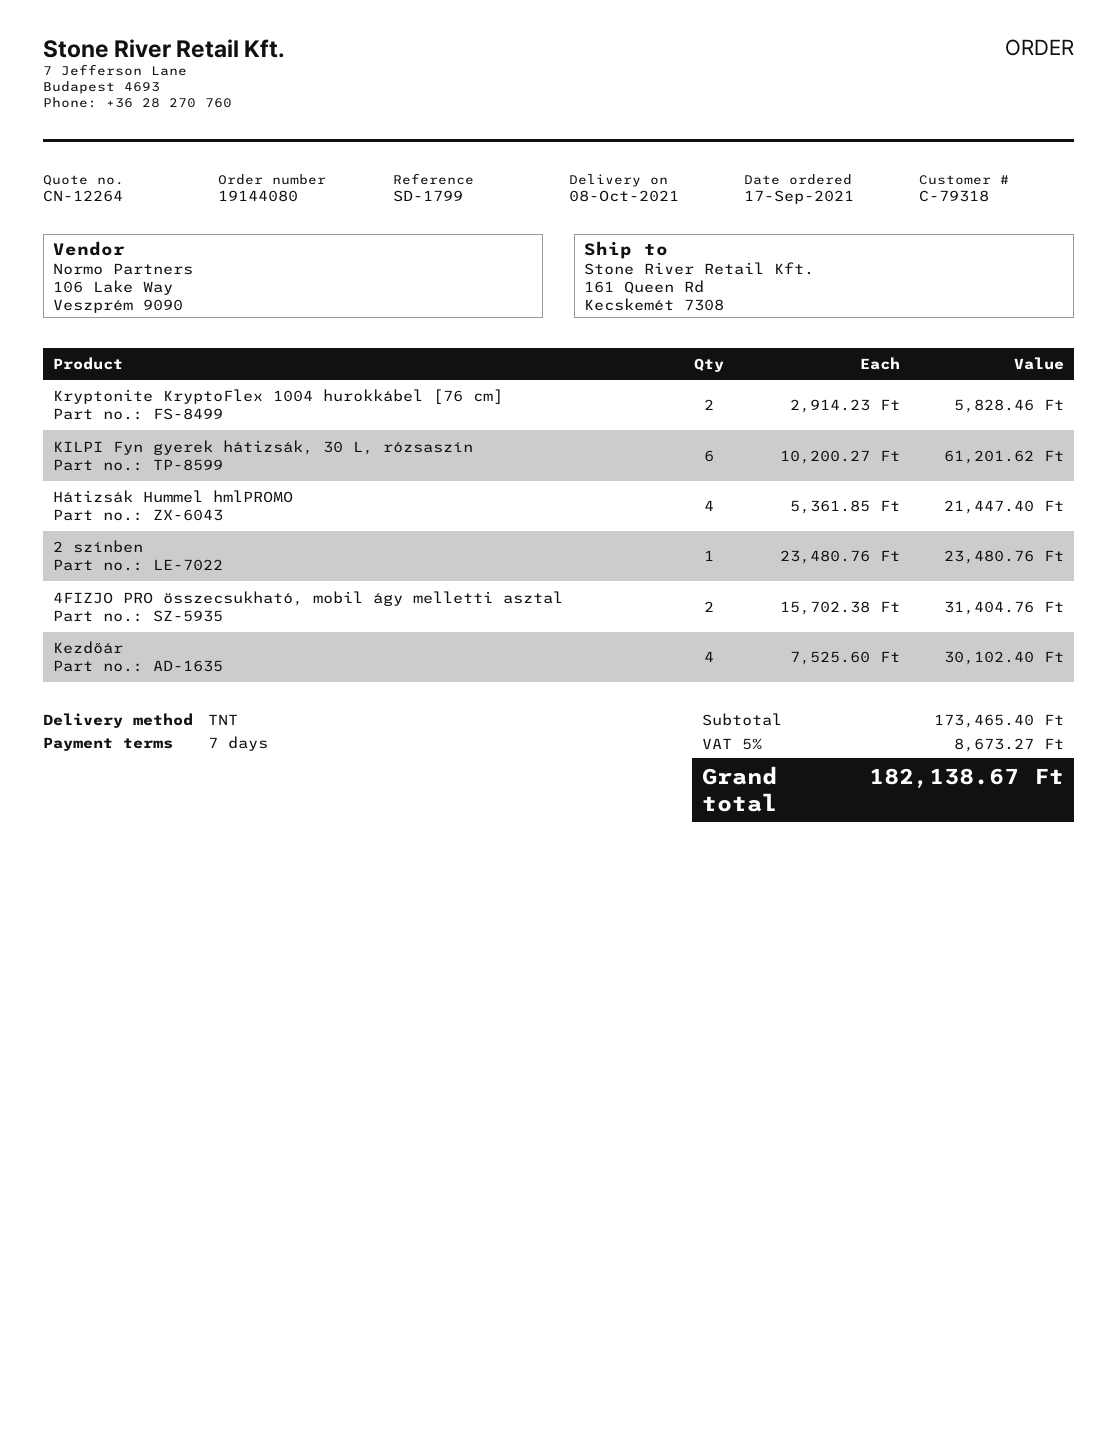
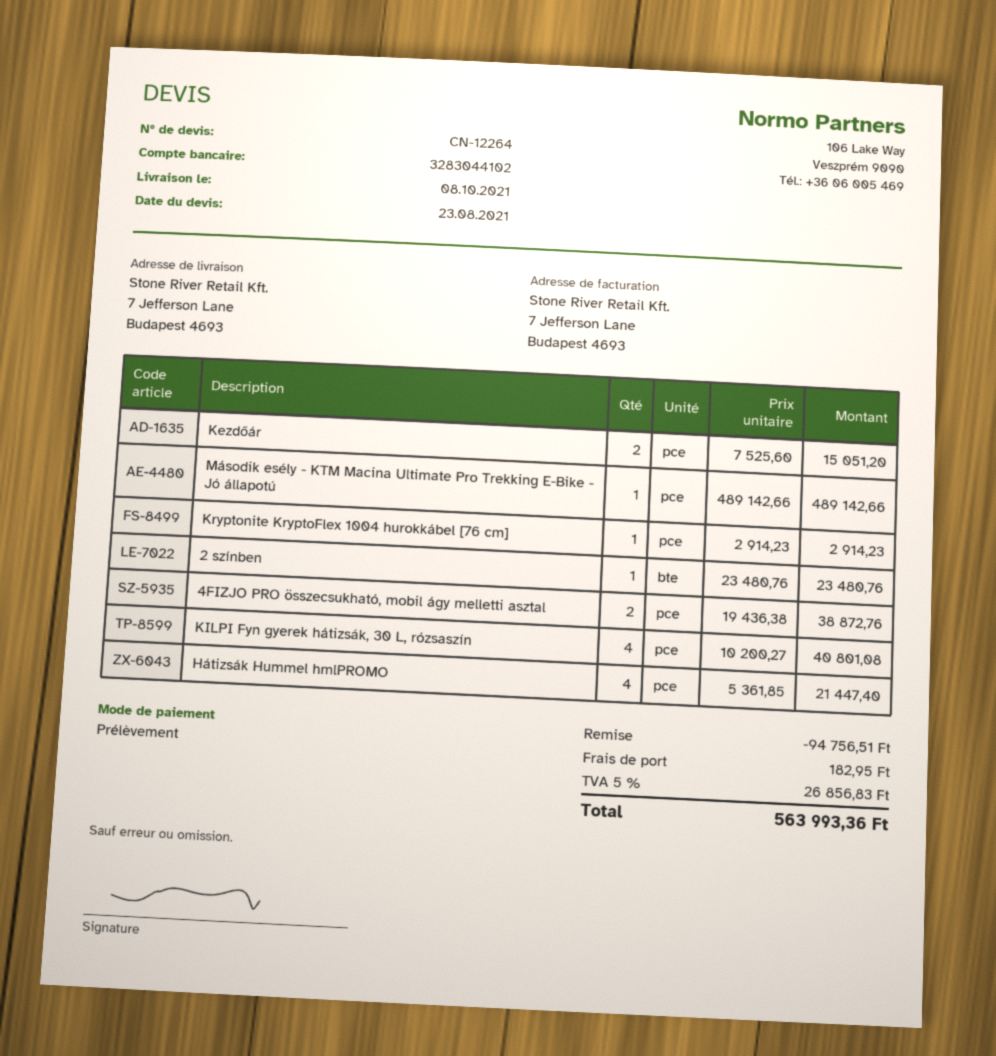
ship to: 161 Queen Rd, Kecskemét 7308 -> 7 Jefferson Lane, Budapest 4693
Kryptonite KryptoFlex 1004 hurokkábel [76 cm]: 2 x 2914.23 = 5828.46 -> 1 x 2914.23 = 2914.23
KILPI Fyn gyerek hátizsák, 30 L, rózsaszín: 6 x 10200.27 = 61201.62 -> 4 x 10200.27 = 40801.08
4FIZJO PRO összecsukható, mobil ágy melletti asztal: 2 x 15702.38 = 31404.76 -> 2 x 19436.38 = 38872.76
Kezdőár: 4 x 7525.60 = 30102.40 -> 2 x 7525.60 = 15051.20
Második esély - KTM Macina Ultimate Pro Trekking E-Bike - Jó állapotú: none -> 1 x 489142.66 = 489142.66
discount: none -> 94756.51
shipping: none -> 182.95
tax: 5% = 8673.27 -> 5% = 26856.83
total: 182138.67 -> 563993.36

